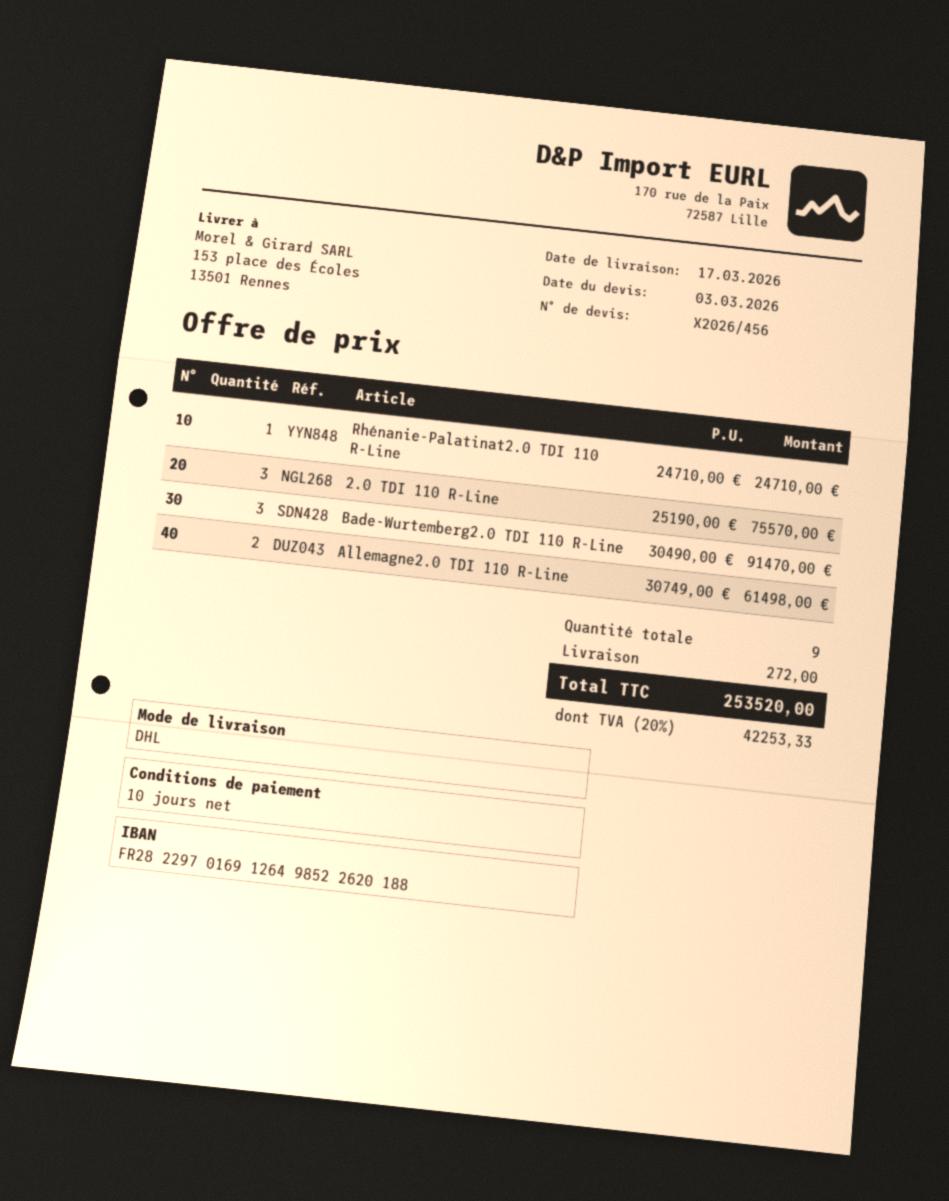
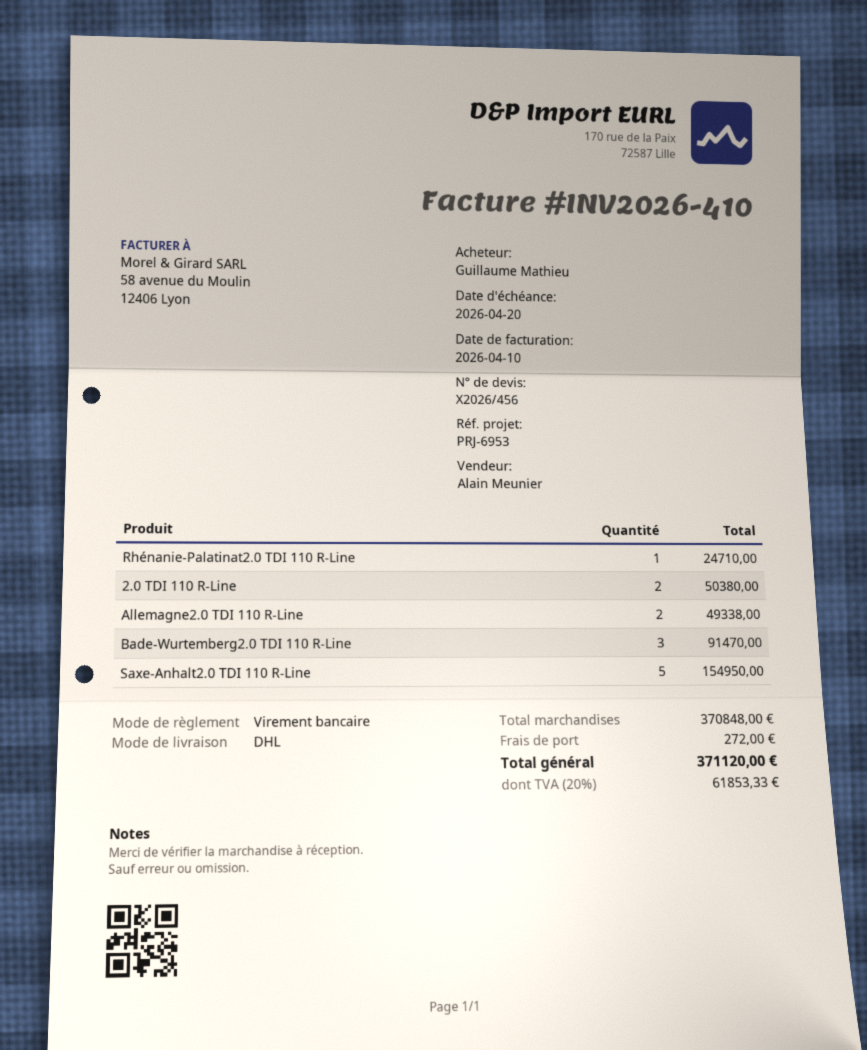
2.0 TDI 110 R-Line: 3 for 75570.00 -> 2 for 50380.00
Allemagne2.0 TDI 110 R-Line: 2 for 61498.00 -> 2 for 49338.00
Saxe-Anhalt2.0 TDI 110 R-Line: none -> 5 for 154950.00
tax: 20% = 42253.33 -> 20% = 61853.33
total: 253520.00 -> 371120.00

